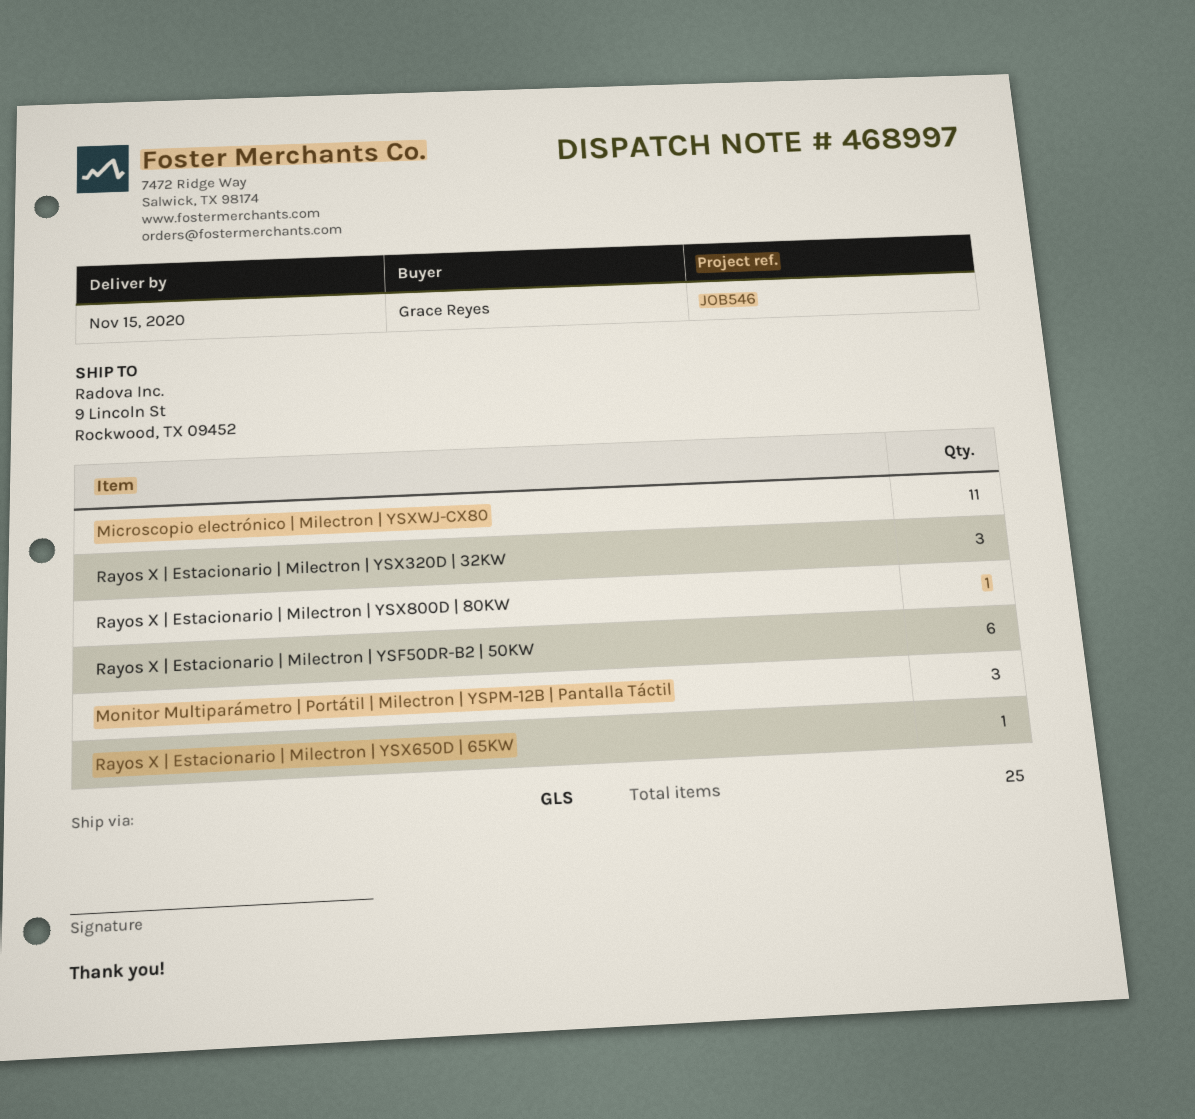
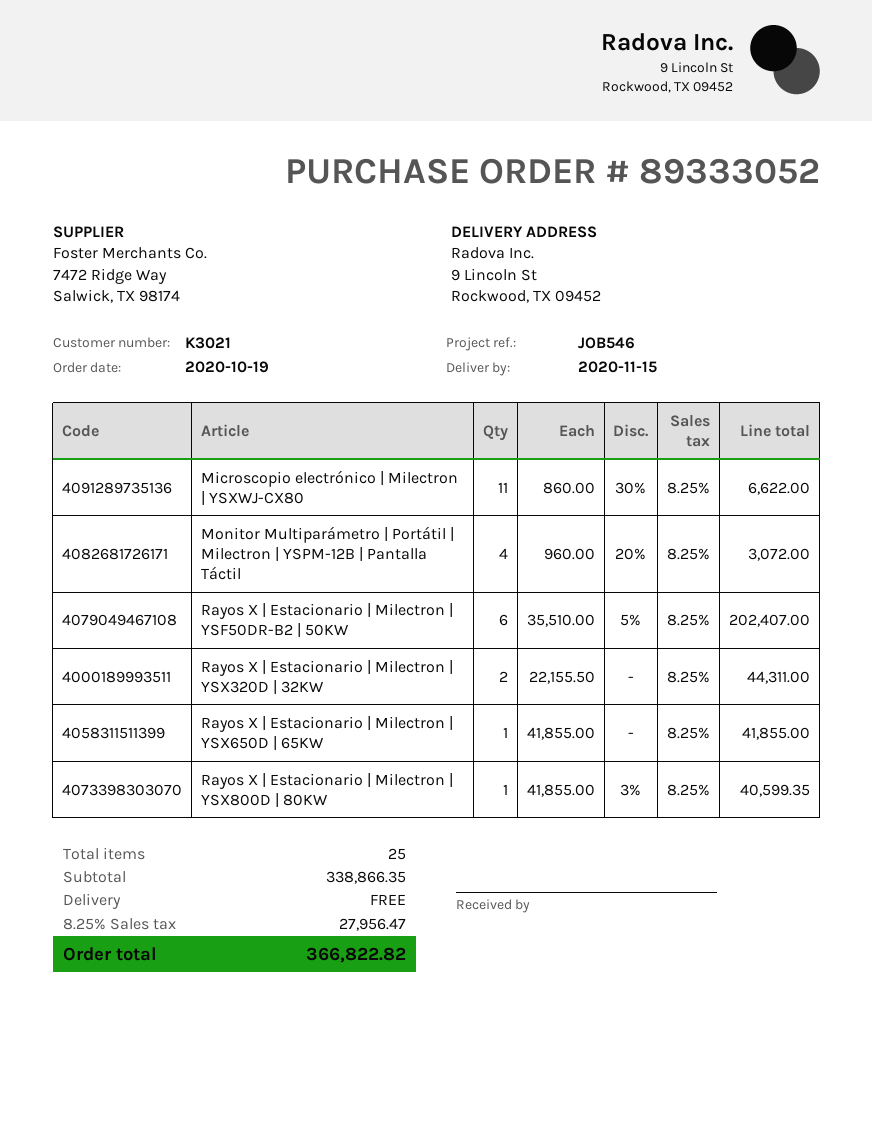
Rayos X | Estacionario | Milectron | YSX320D | 32KW: 3 -> 2
Monitor Multiparámetro | Portátil | Milectron | YSPM-12B | Pantalla Táctil: 3 -> 4

